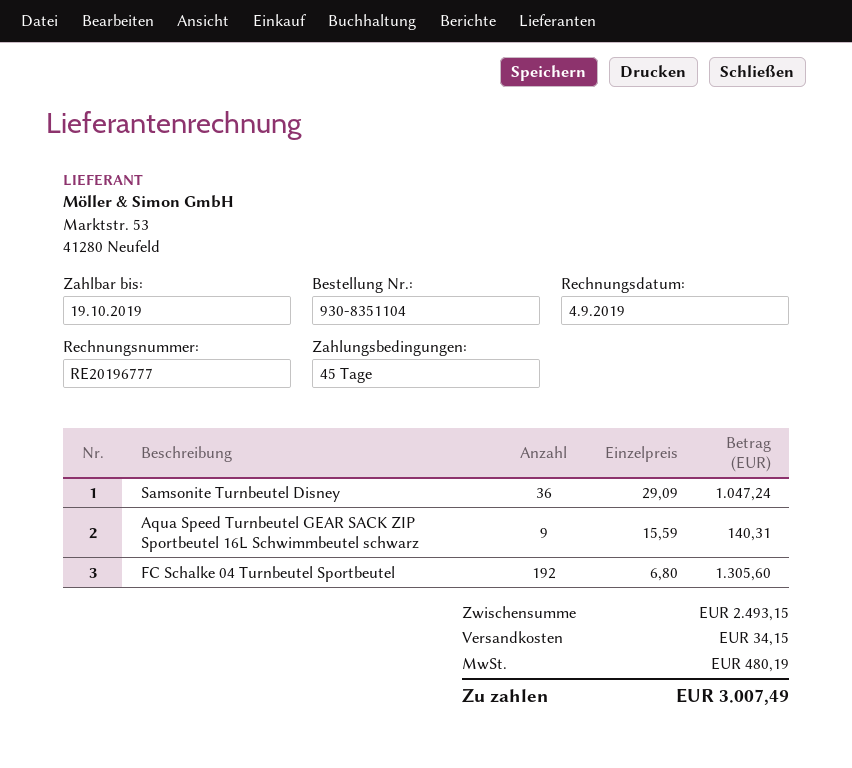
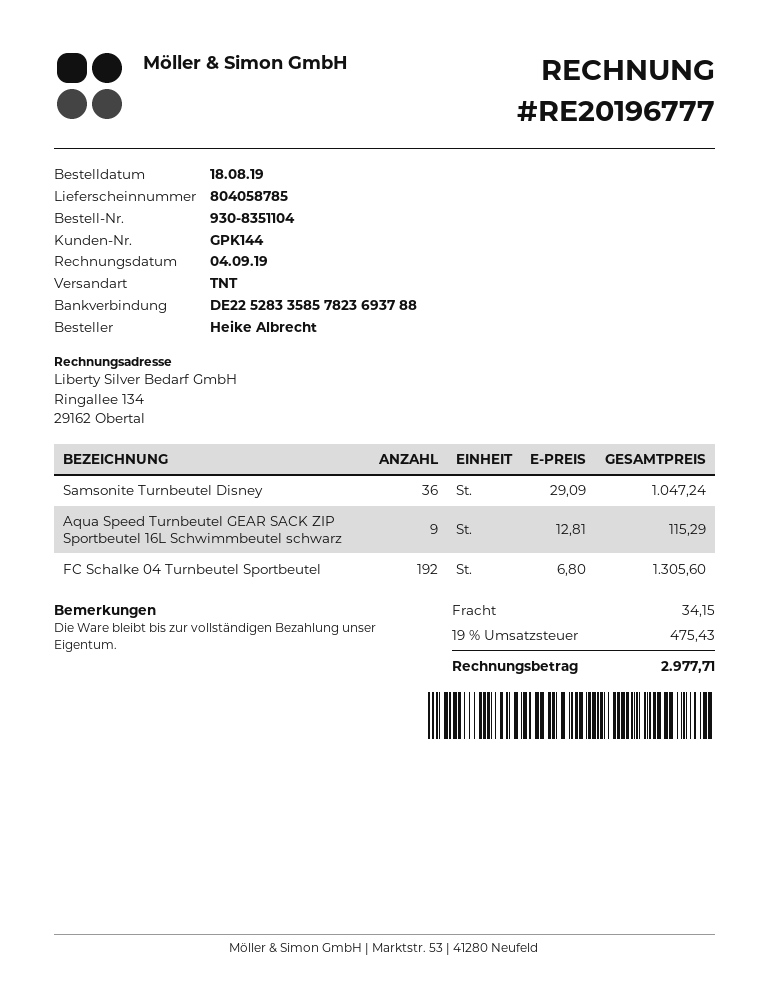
Aqua Speed Turnbeutel GEAR SACK ZIP Sportbeutel 16L Schwimmbeutel schwarz: 9 x 15.59 = 140.31 -> 9 x 12.81 = 115.29
tax: 480.19 -> 475.43
total: 3007.49 -> 2977.71

